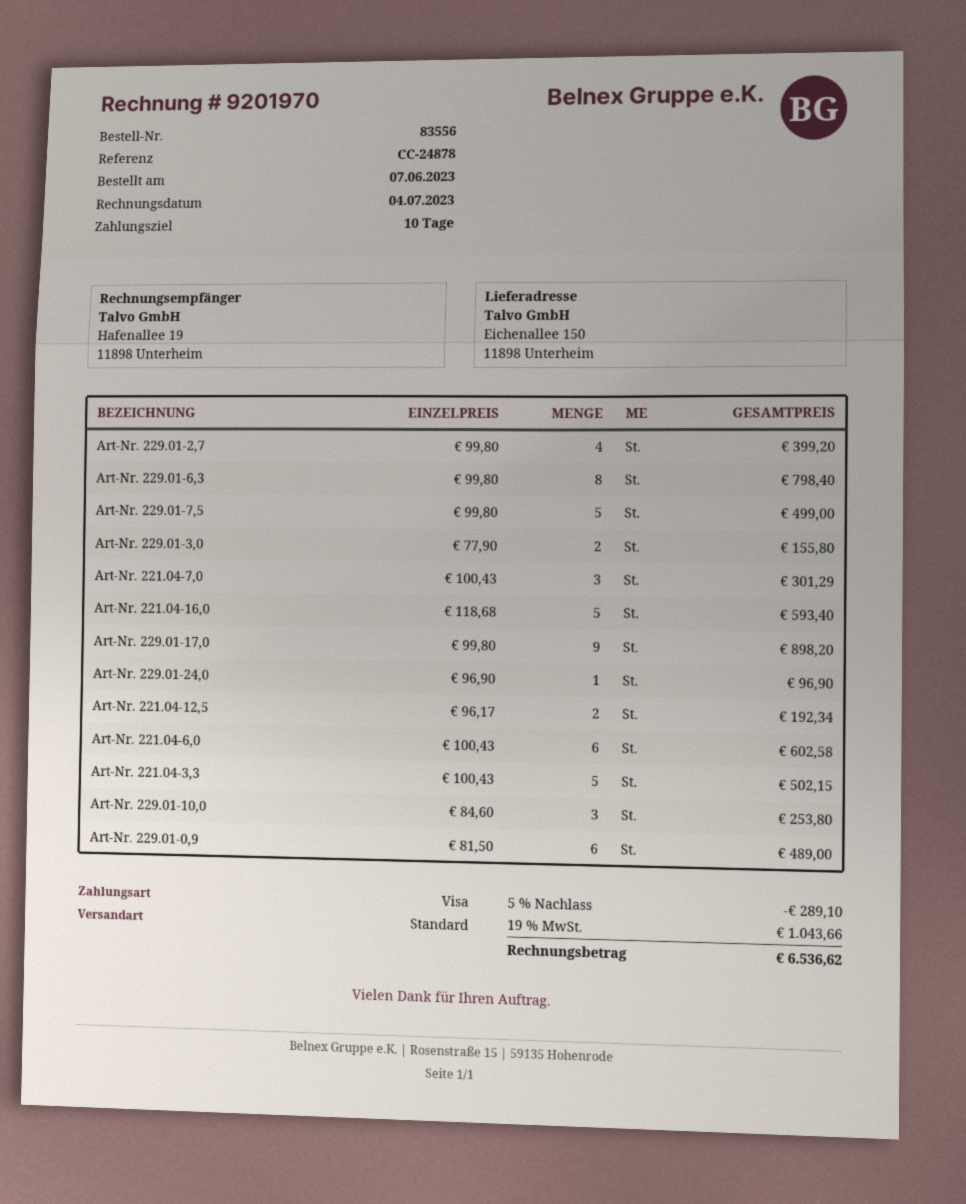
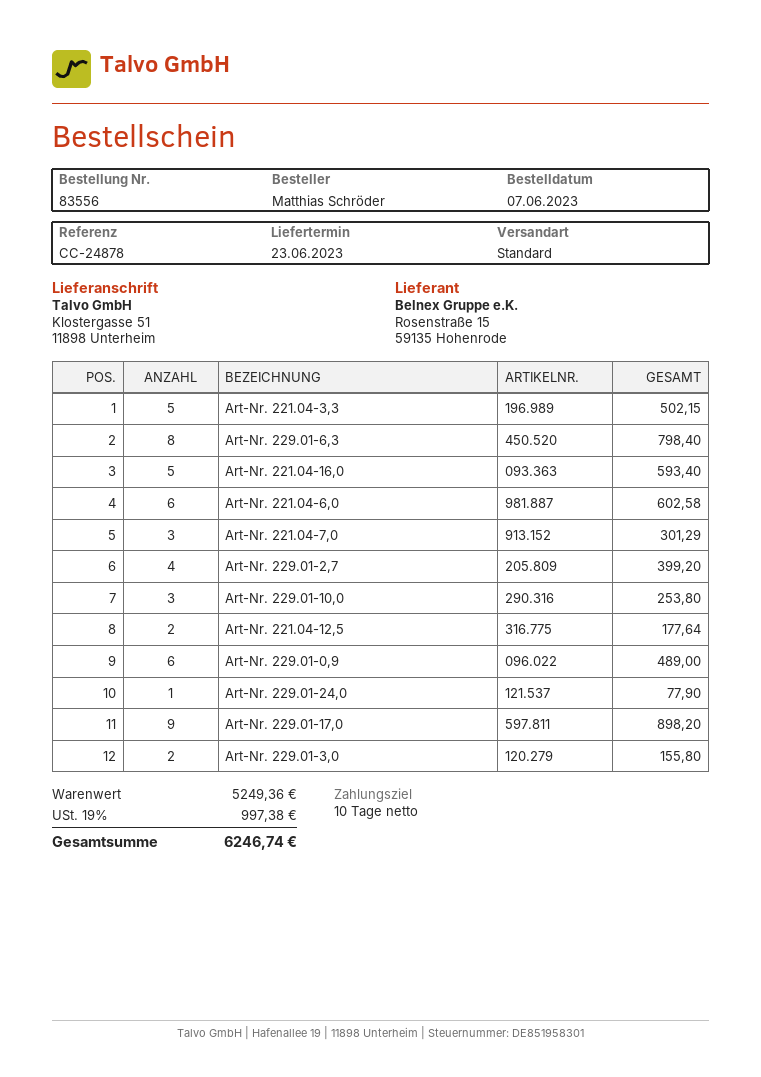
ship to: Eichenallee 150, 11898 Unterheim -> Klostergasse 51, 11898 Unterheim
Art-Nr. 229.01-7,5: 5 for 499.00 -> none
Art-Nr. 229.01-24,0: 1 for 96.90 -> 1 for 77.90
Art-Nr. 221.04-12,5: 2 for 192.34 -> 2 for 177.64
discount: 5% = 289.10 -> none
tax: 19% = 1043.66 -> 19% = 997.38
total: 6536.62 -> 6246.74

